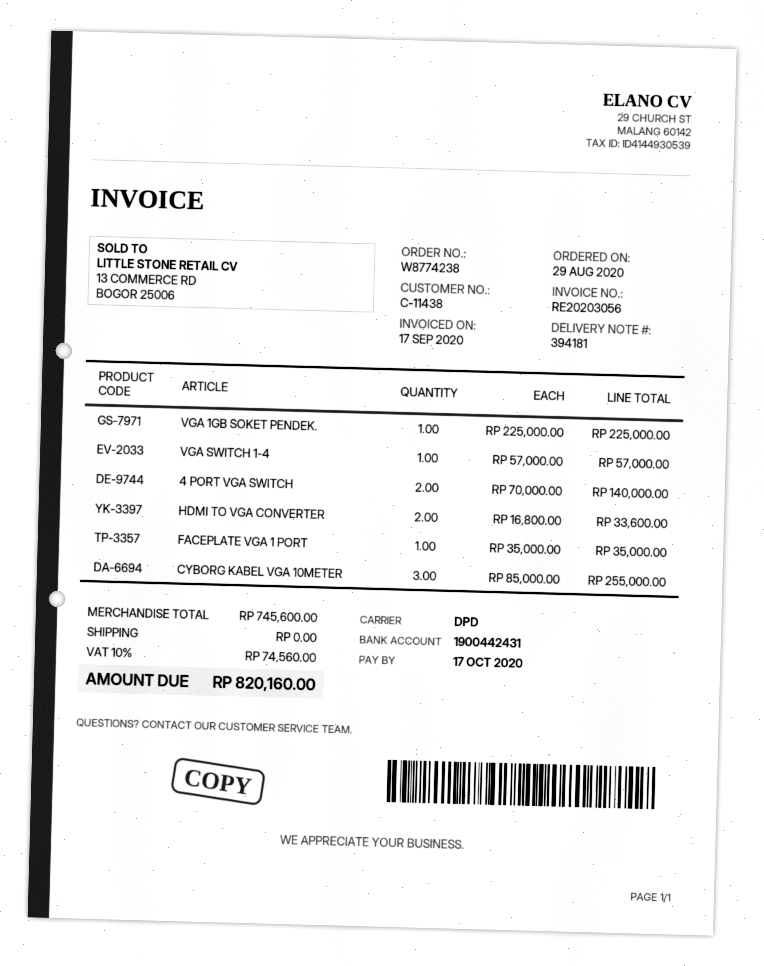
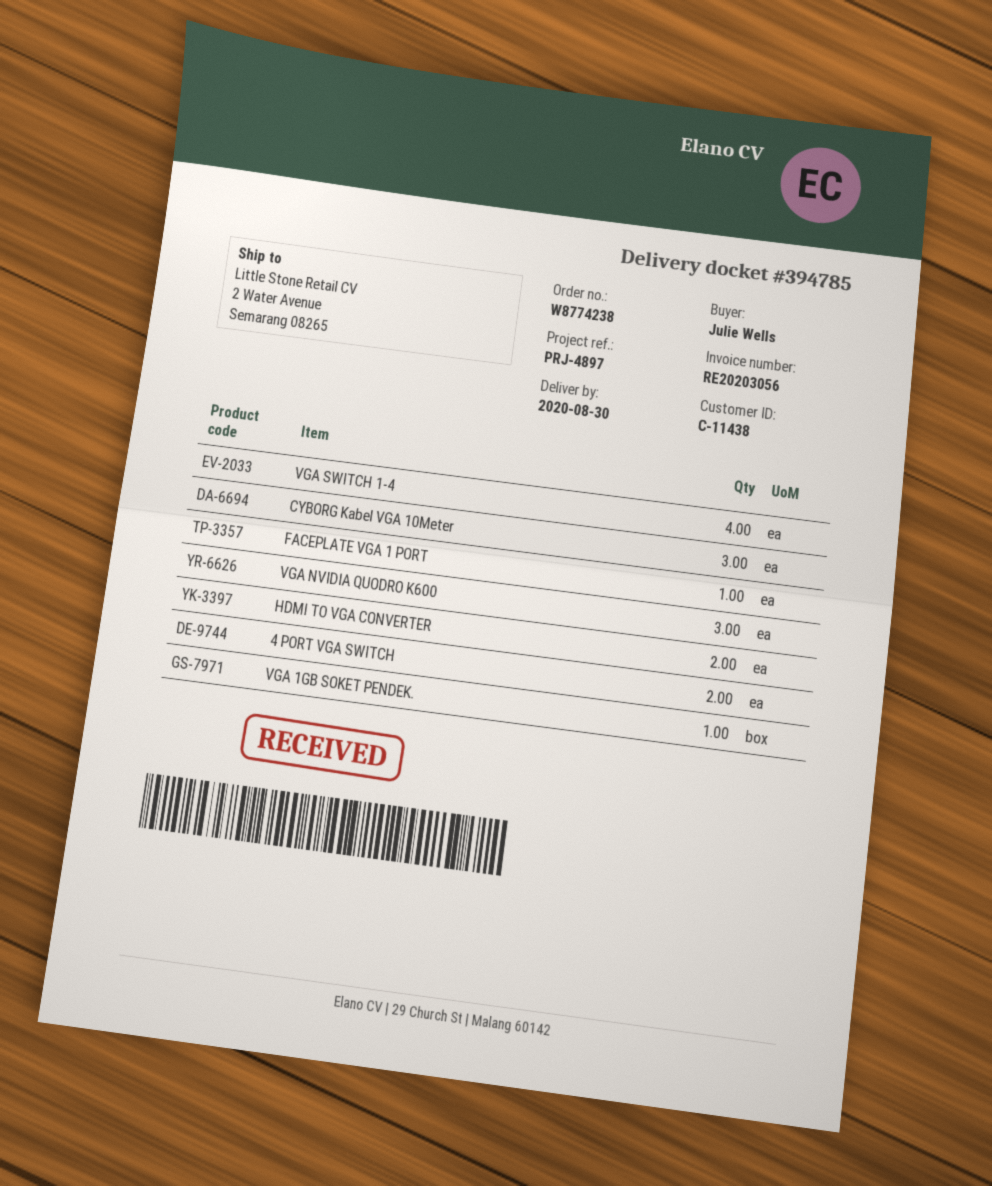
delivery note number: 394181 -> 394785
VGA SWITCH 1-4: 1 -> 4
VGA NVIDIA QUODRO K600: none -> 3

